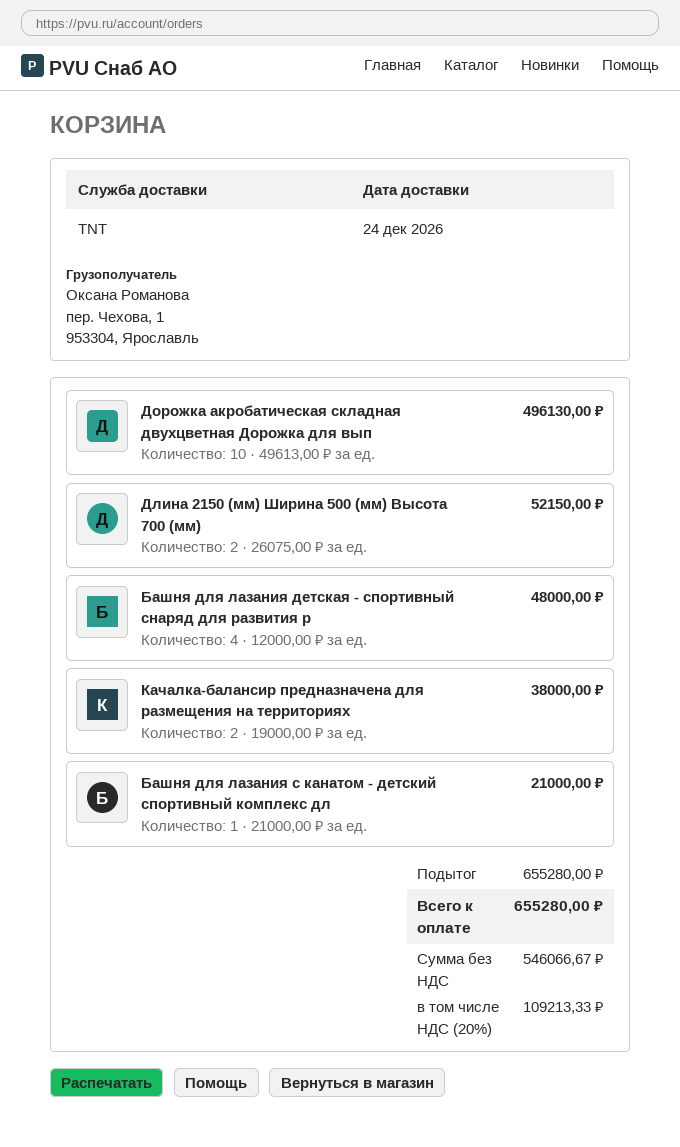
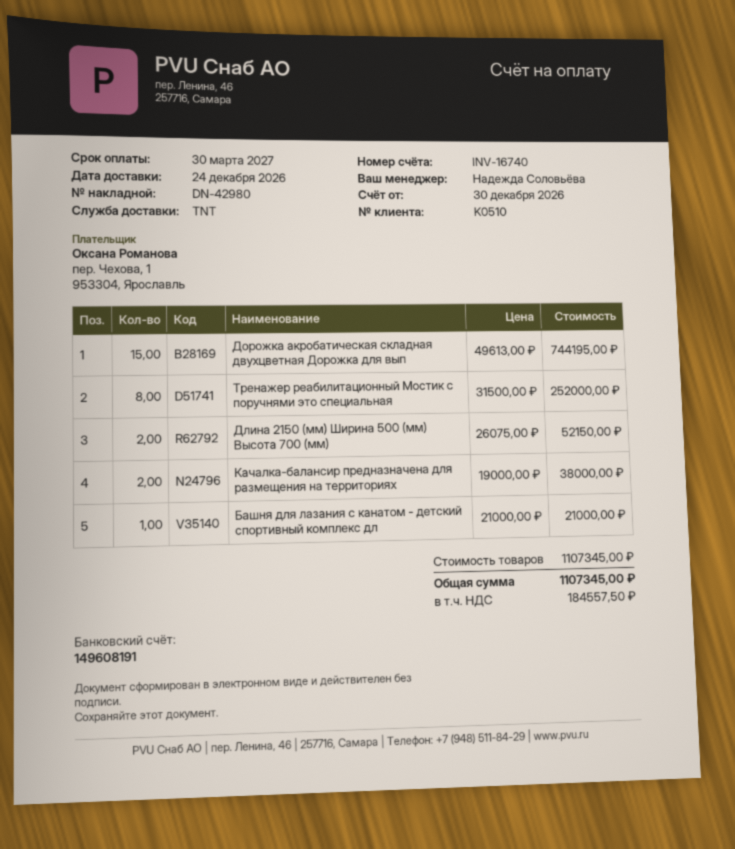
Дорожка акробатическая складная двухцветная Дорожка для вып: 10 x 49613.00 = 496130.00 -> 15 x 49613.00 = 744195.00
Башня для лазания детская - спортивный снаряд для развития р: 4 x 12000.00 = 48000.00 -> none
Тренажер реабилитационный Мостик с поручнями это специальная: none -> 8 x 31500.00 = 252000.00
subtotal: 655280.00 -> 1107345.00
tax: 109213.33 -> 184557.50
total: 655280.00 -> 1107345.00

